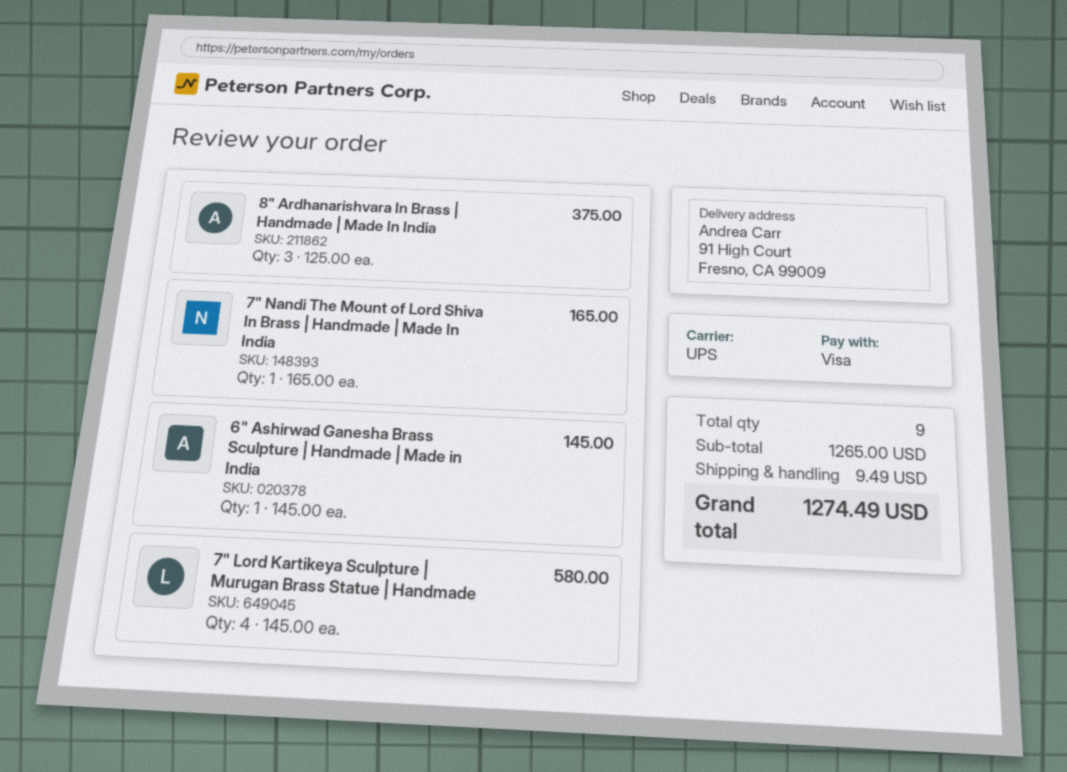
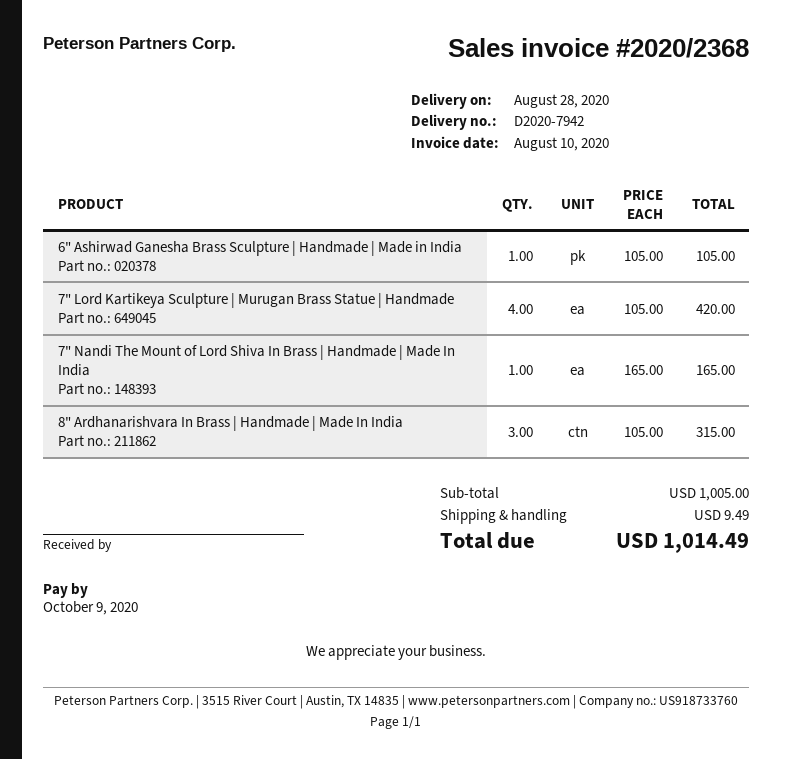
8" Ardhanarishvara In Brass | Handmade | Made In India: 3 x 125.00 = 375.00 -> 3 x 105.00 = 315.00
6" Ashirwad Ganesha Brass Sculpture | Handmade | Made in India: 1 x 145.00 = 145.00 -> 1 x 105.00 = 105.00
7" Lord Kartikeya Sculpture | Murugan Brass Statue | Handmade: 4 x 145.00 = 580.00 -> 4 x 105.00 = 420.00
subtotal: 1265.00 -> 1005.00
total: 1274.49 -> 1014.49

